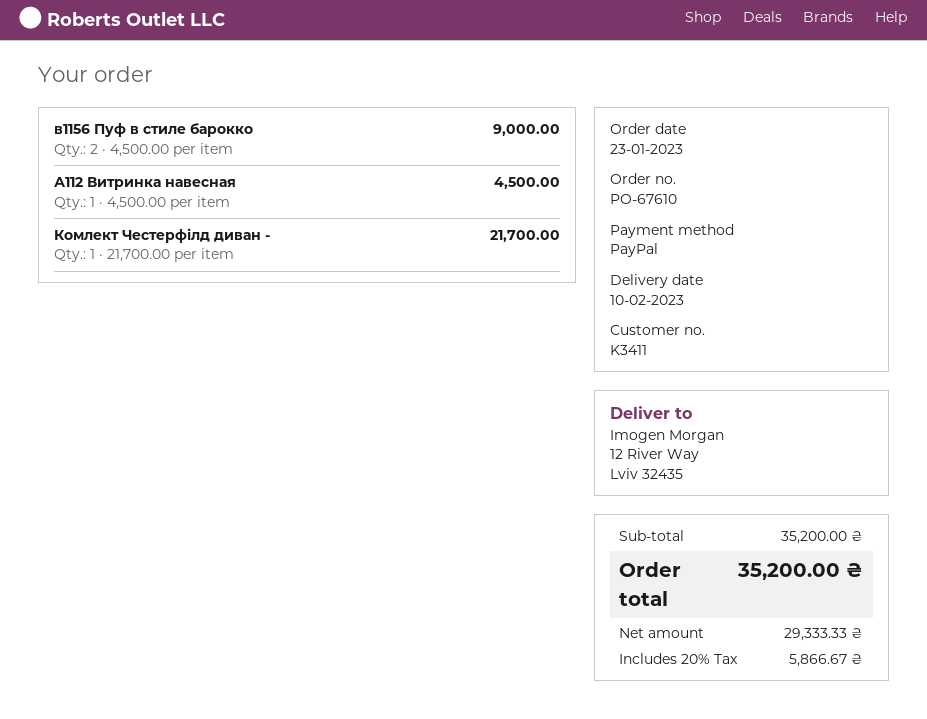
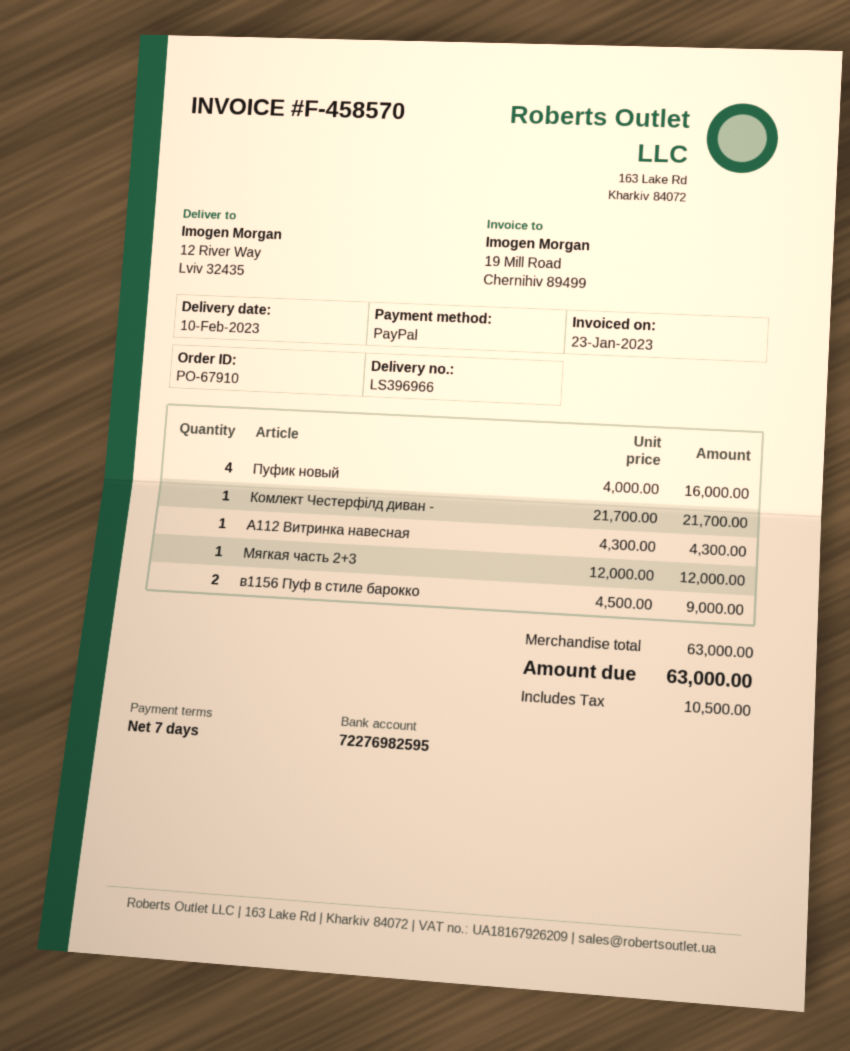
order number: PO-67610 -> PO-67910
А112 Витринка навесная: 1 x 4500.00 = 4500.00 -> 1 x 4300.00 = 4300.00
Пуфик новый: none -> 4 x 4000.00 = 16000.00
Мягкая часть 2+3: none -> 1 x 12000.00 = 12000.00
subtotal: 35200.00 -> 63000.00
tax: 5866.67 -> 10500.00
total: 35200.00 -> 63000.00

